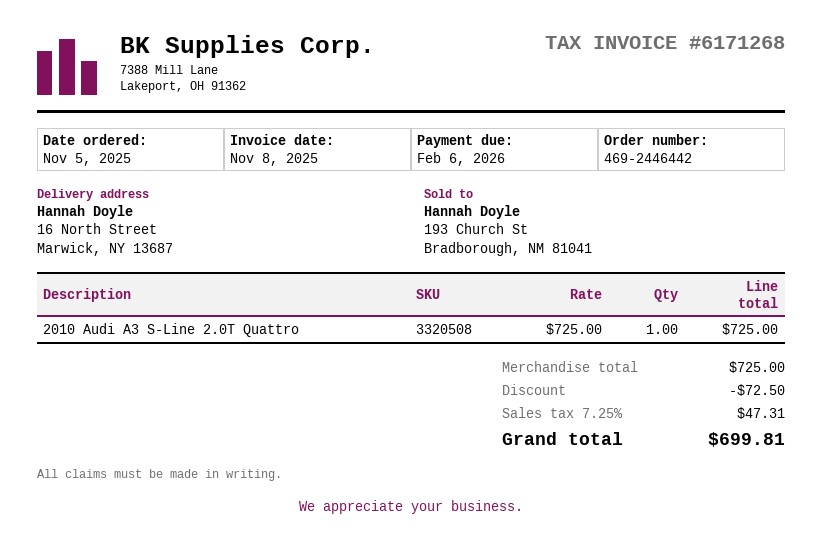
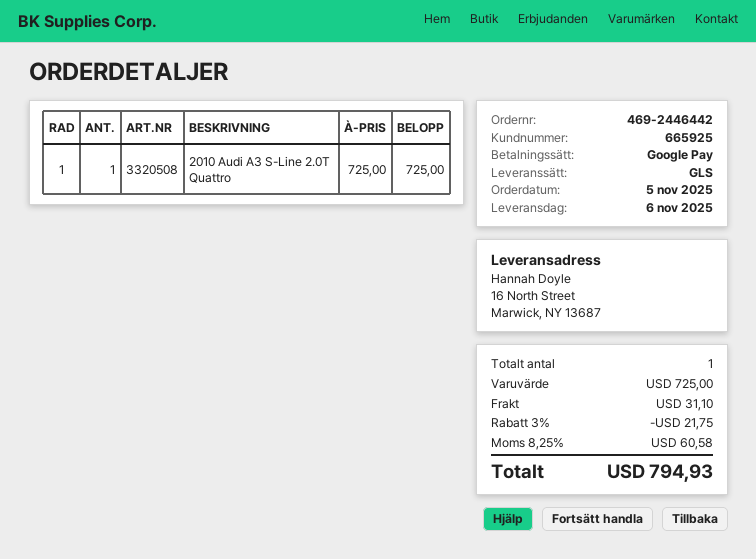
discount: 72.50 -> 21.75
shipping: none -> 31.10
tax: 7.25% = 47.31 -> 8.25% = 60.58
total: 699.81 -> 794.93

